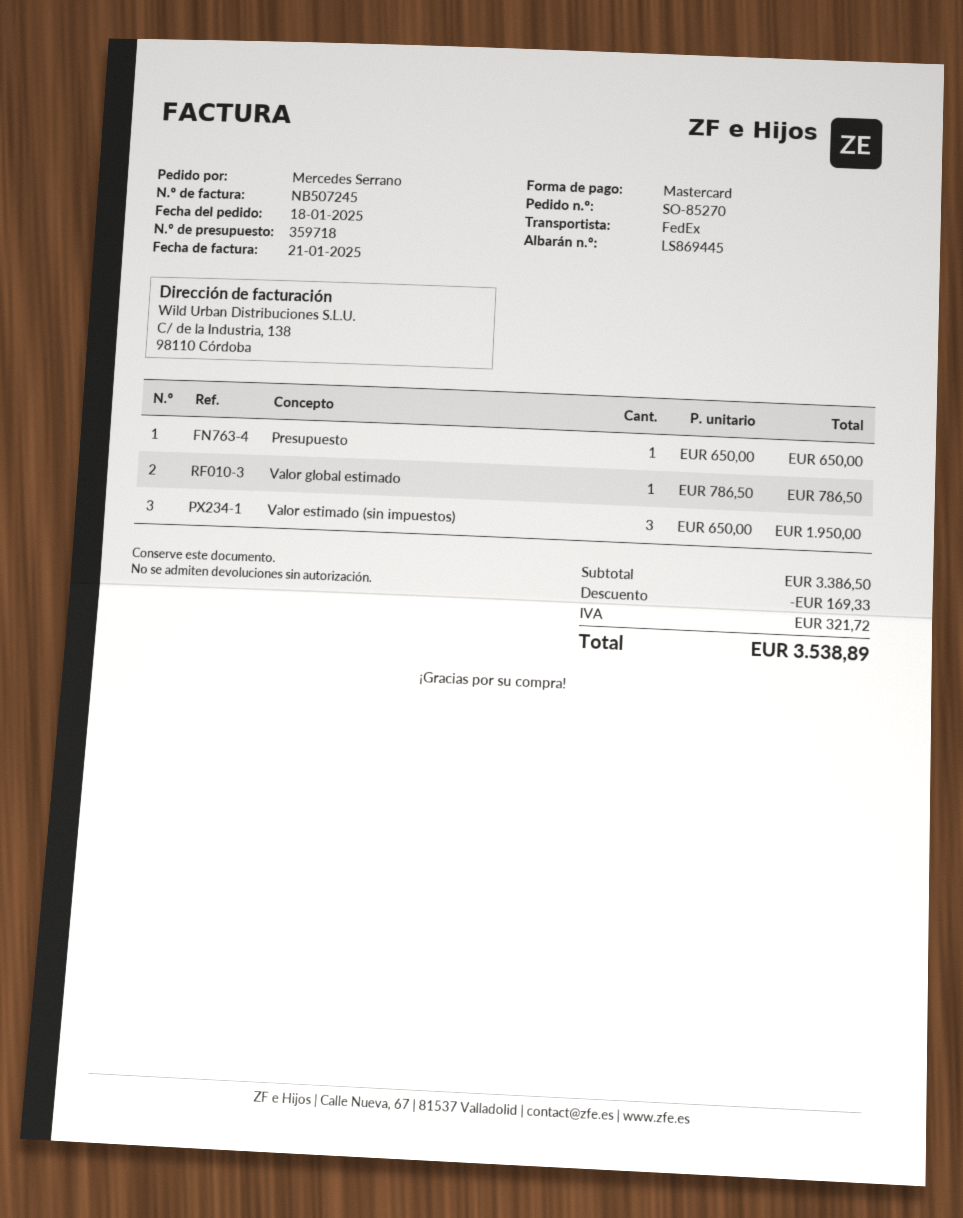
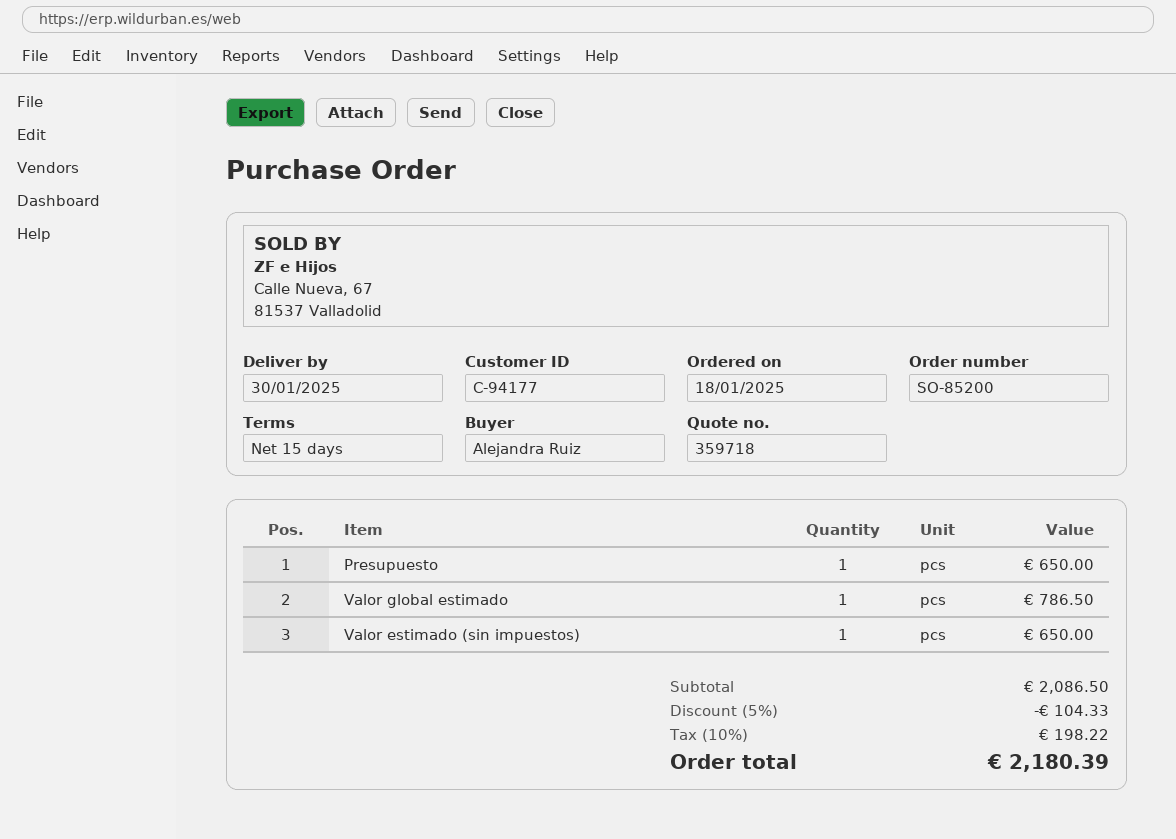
order number: SO-85270 -> SO-85200
ordered by: Mercedes Serrano -> Alejandra Ruiz
Valor estimado (sin impuestos): 3 for 1950.00 -> 1 for 650.00
subtotal: 3386.50 -> 2086.50
discount: 169.33 -> 104.33
tax: 321.72 -> 198.22
total: 3538.89 -> 2180.39

